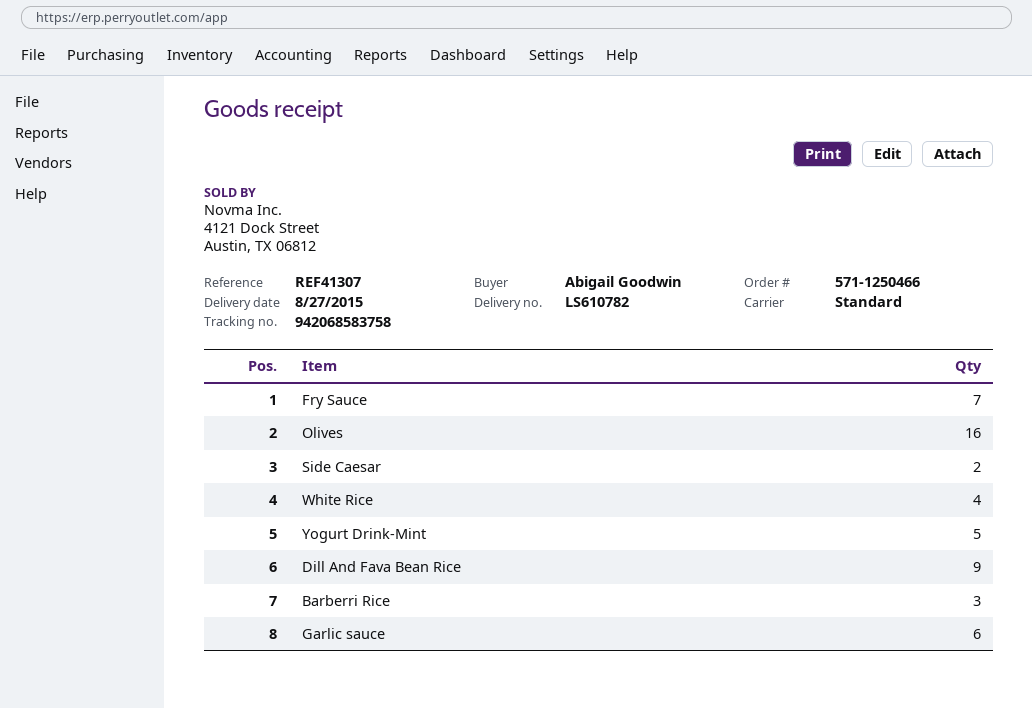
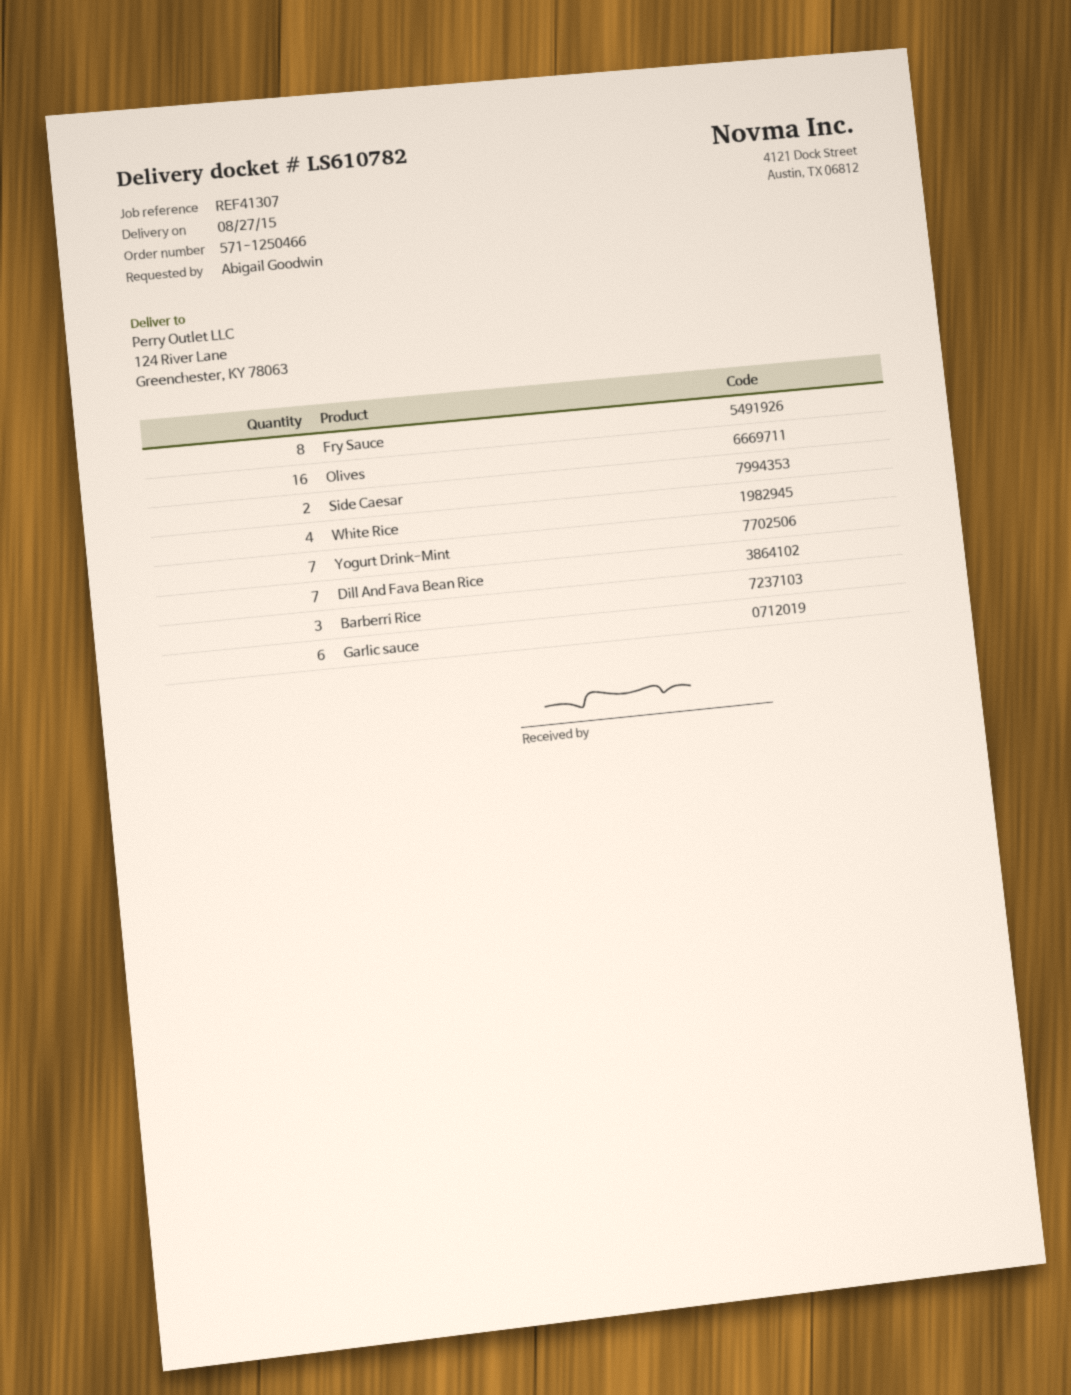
Fry Sauce: 7 -> 8
Yogurt Drink-Mint: 5 -> 7
Dill And Fava Bean Rice: 9 -> 7

